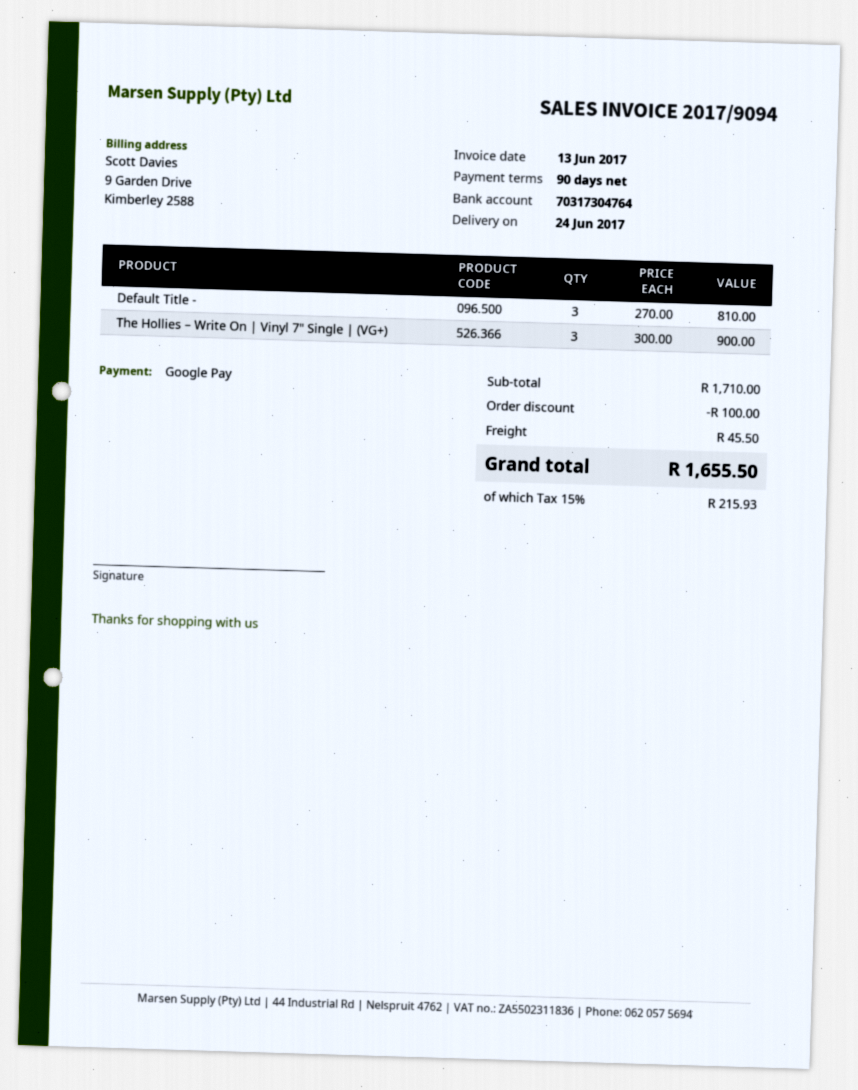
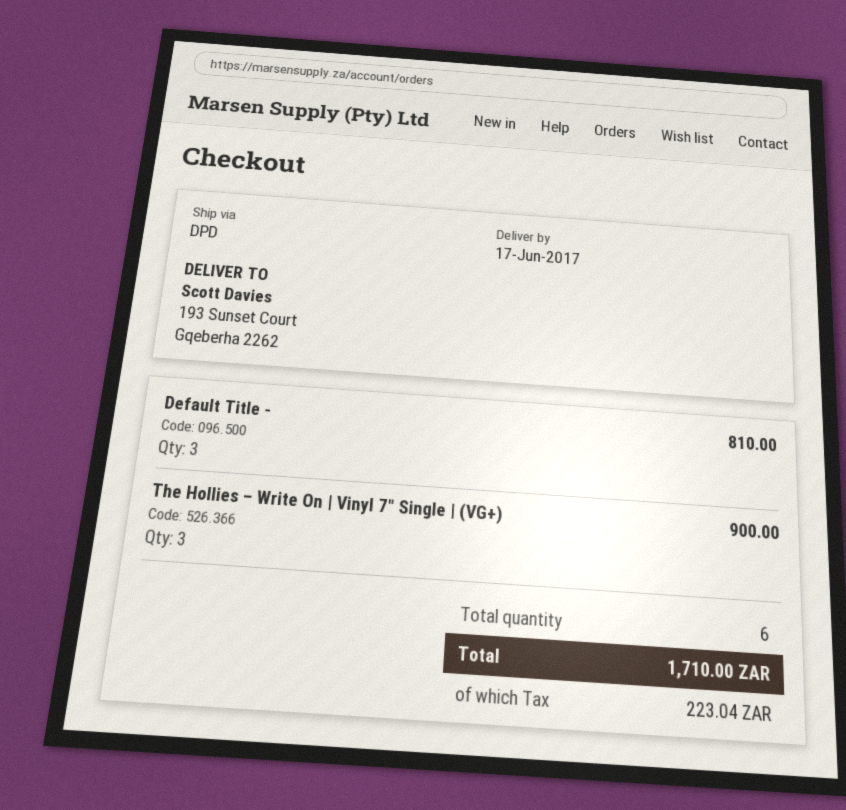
delivery date: 2017-06-24 -> 2017-06-17
discount: 100.00 -> none
shipping: 45.50 -> none
tax: 215.93 -> 223.04
total: 1655.50 -> 1710.00

